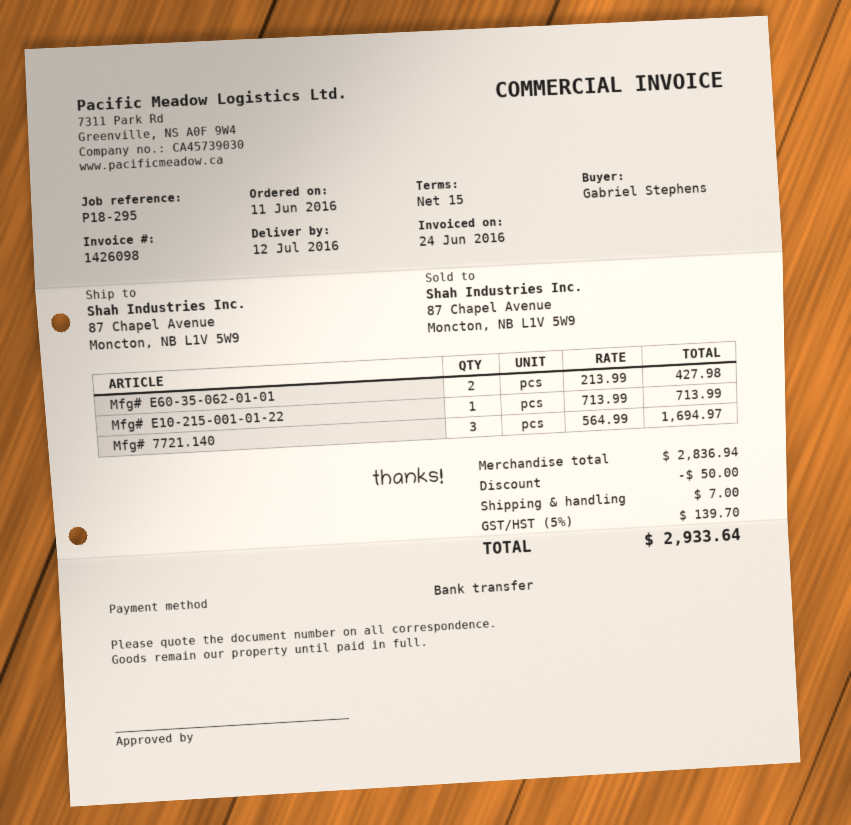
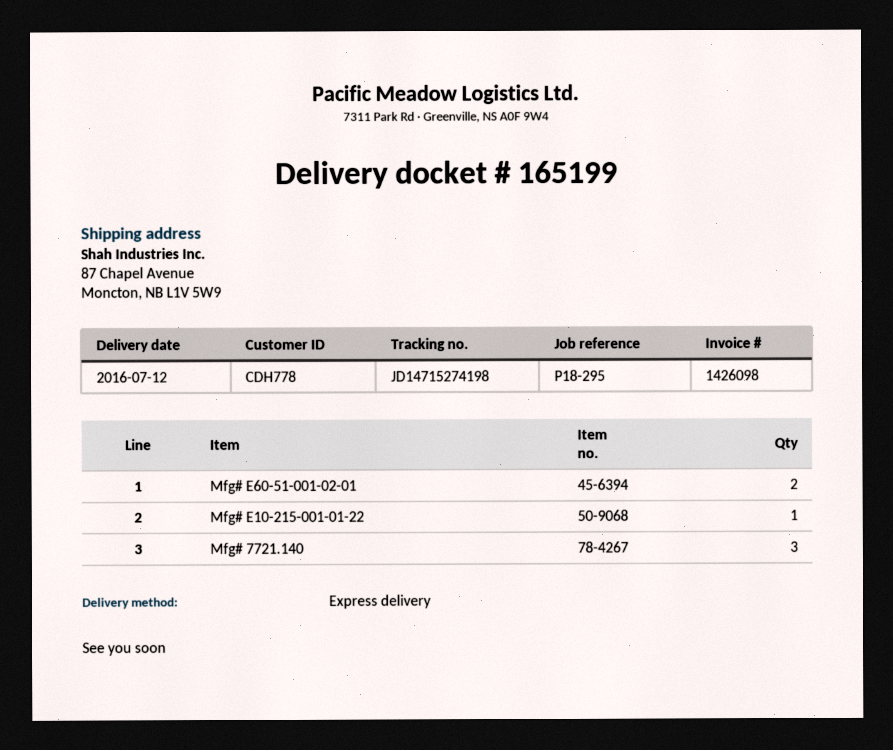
Mfg# E60-35-062-01-01: 2 -> none
Mfg# E60-51-001-02-01: none -> 2

